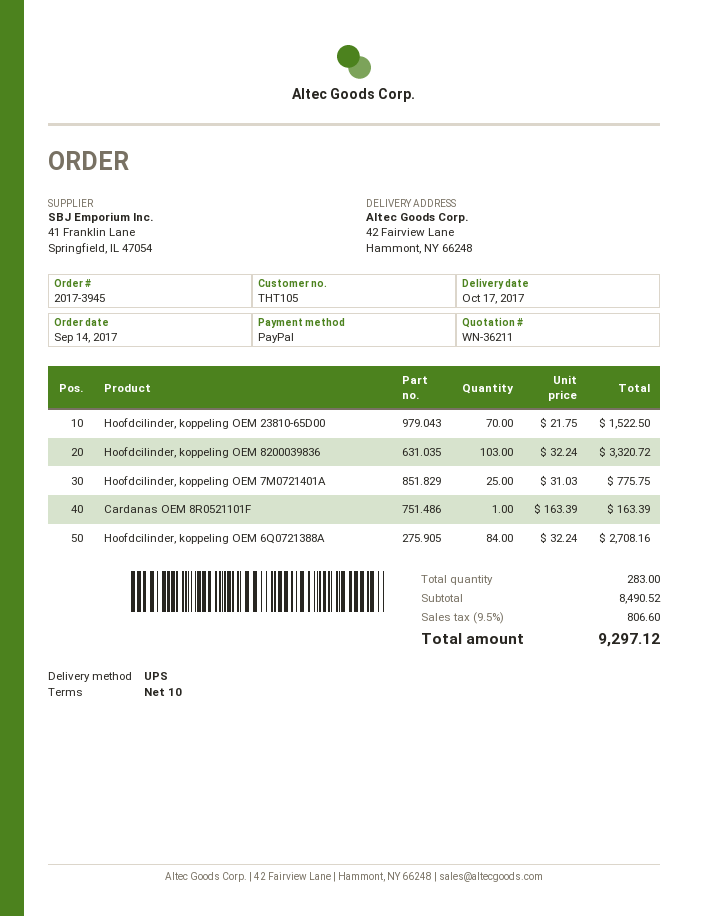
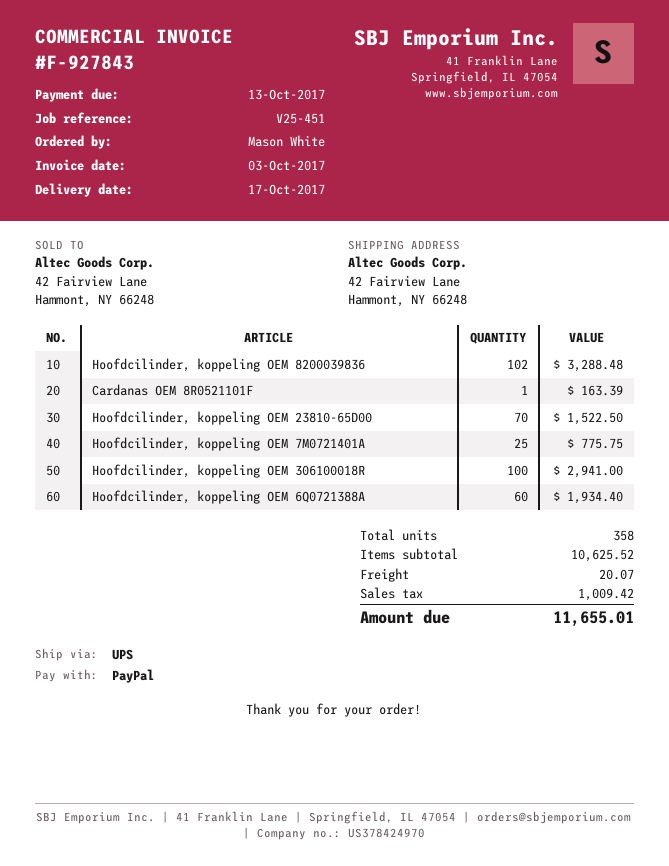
Hoofdcilinder, koppeling OEM 8200039836: 103 for 3320.72 -> 102 for 3288.48
Hoofdcilinder, koppeling OEM 6Q0721388A: 84 for 2708.16 -> 60 for 1934.40
Hoofdcilinder, koppeling OEM 306100018R: none -> 100 for 2941.00
total quantity: 283 -> 358
subtotal: 8490.52 -> 10625.52
shipping: none -> 20.07
tax: 806.60 -> 1009.42
total: 9297.12 -> 11655.01

